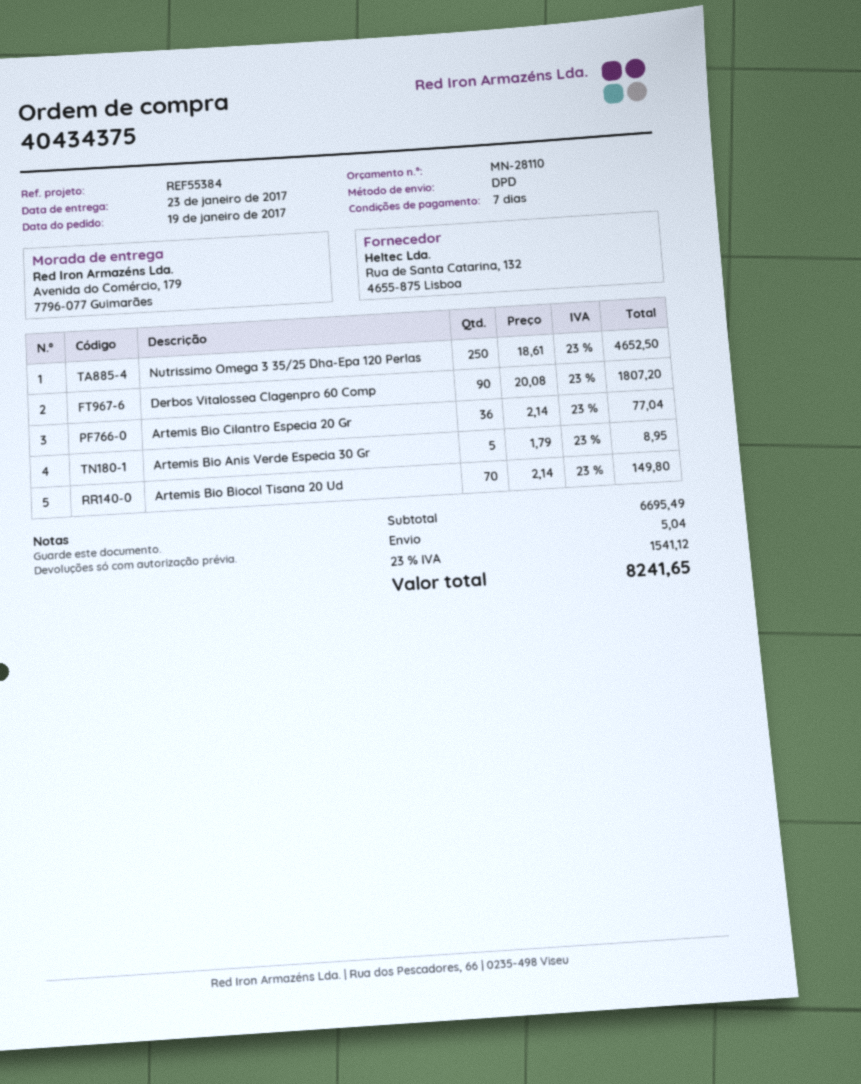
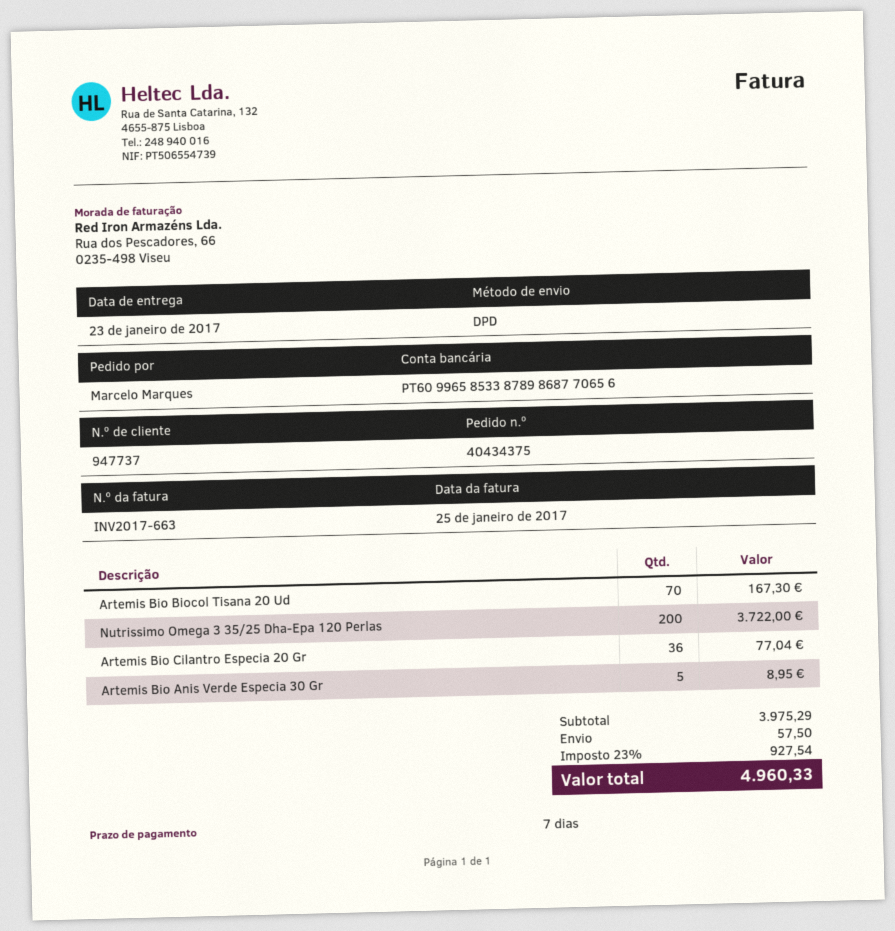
Nutrissimo Omega 3 35/25 Dha-Epa 120 Perlas: 250 for 4652.50 -> 200 for 3722.00
Derbos Vitalossea Clagenpro 60 Comp: 90 for 1807.20 -> none
Artemis Bio Biocol Tisana 20 Ud: 70 for 149.80 -> 70 for 167.30
subtotal: 6695.49 -> 3975.29
shipping: 5.04 -> 57.50
tax: 23% = 1541.12 -> 23% = 927.54
total: 8241.65 -> 4960.33

